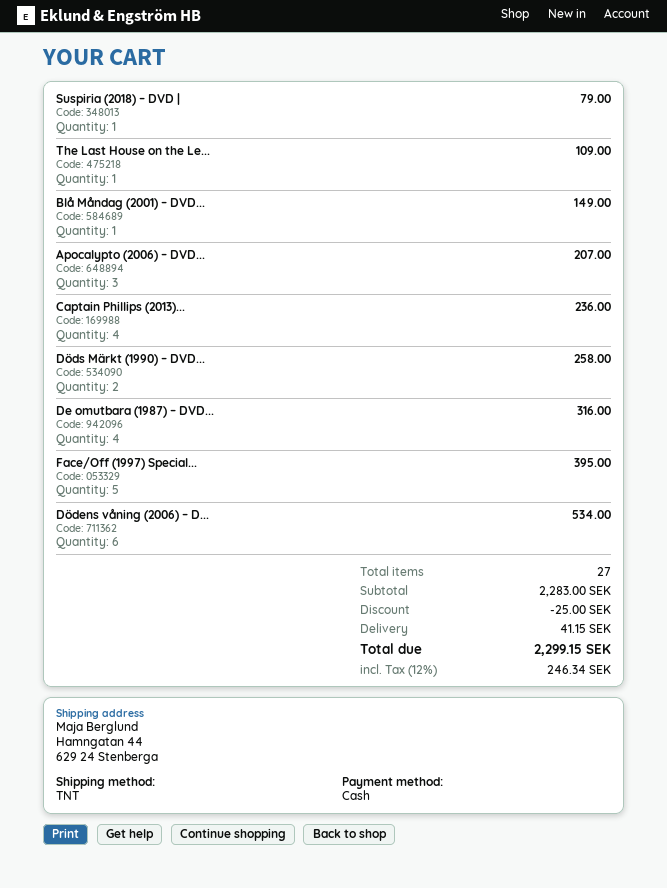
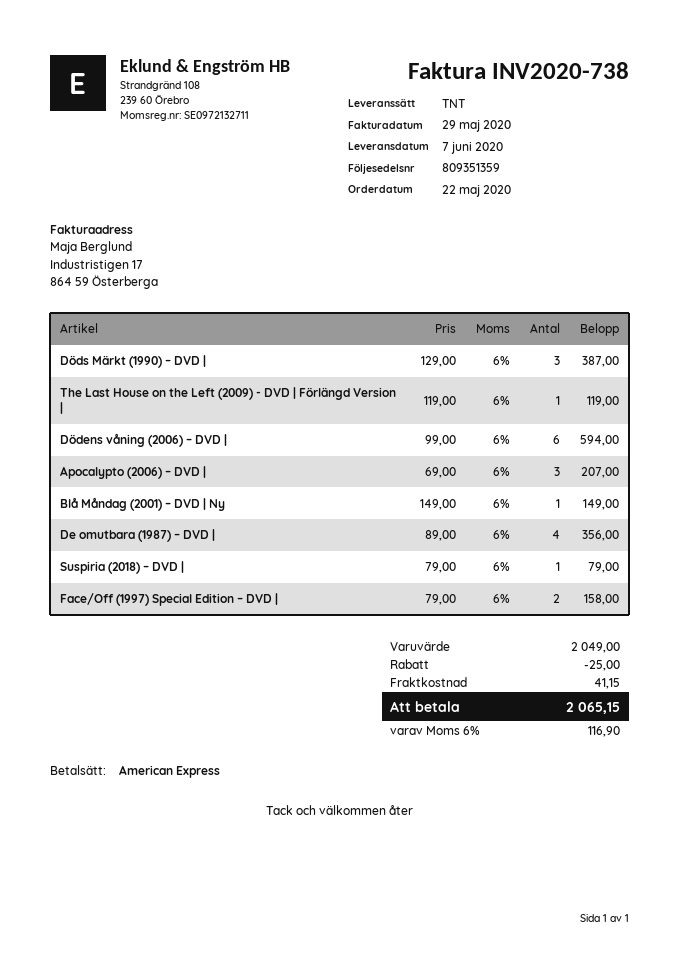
payment method: cash -> American Express
The Last House on the Le...: 1 for 109.00 -> 1 for 119.00
Captain Phillips (2013)...: 4 for 236.00 -> none
Döds Märkt (1990) – DVD...: 2 for 258.00 -> 3 for 387.00
De omutbara (1987) – DVD...: 4 for 316.00 -> 4 for 356.00
Face/Off (1997) Special...: 5 for 395.00 -> 2 for 158.00
Dödens våning (2006) – D...: 6 for 534.00 -> 6 for 594.00
subtotal: 2283.00 -> 2049.00
tax: 12% = 246.34 -> 6% = 116.90
total: 2299.15 -> 2065.15

